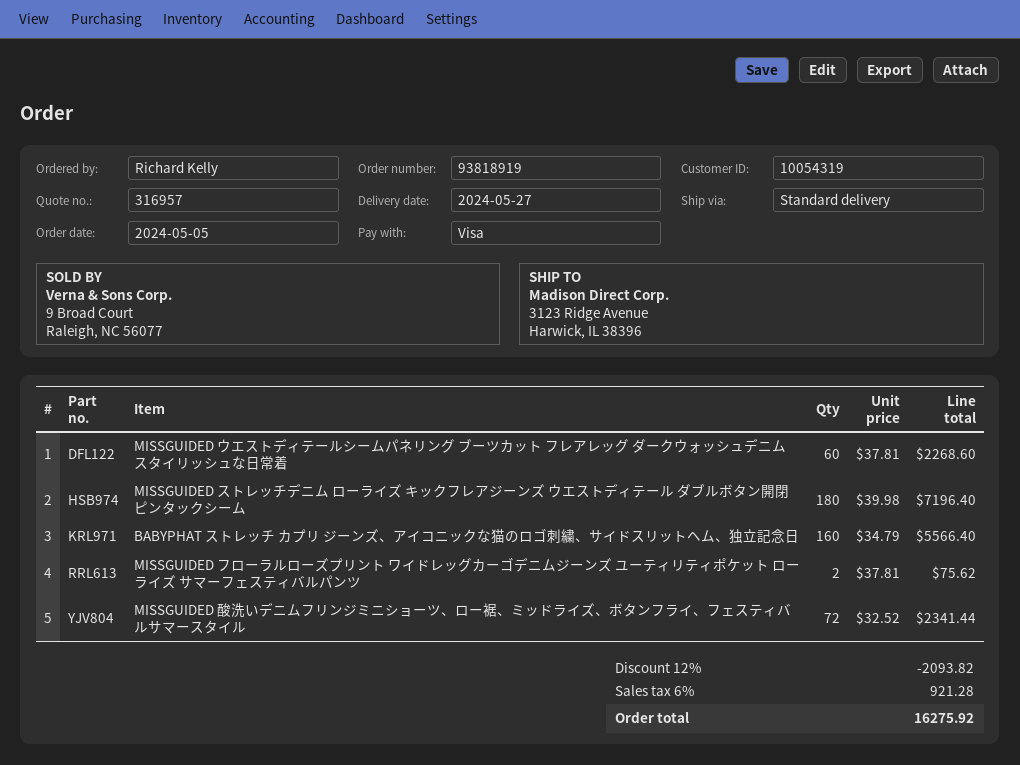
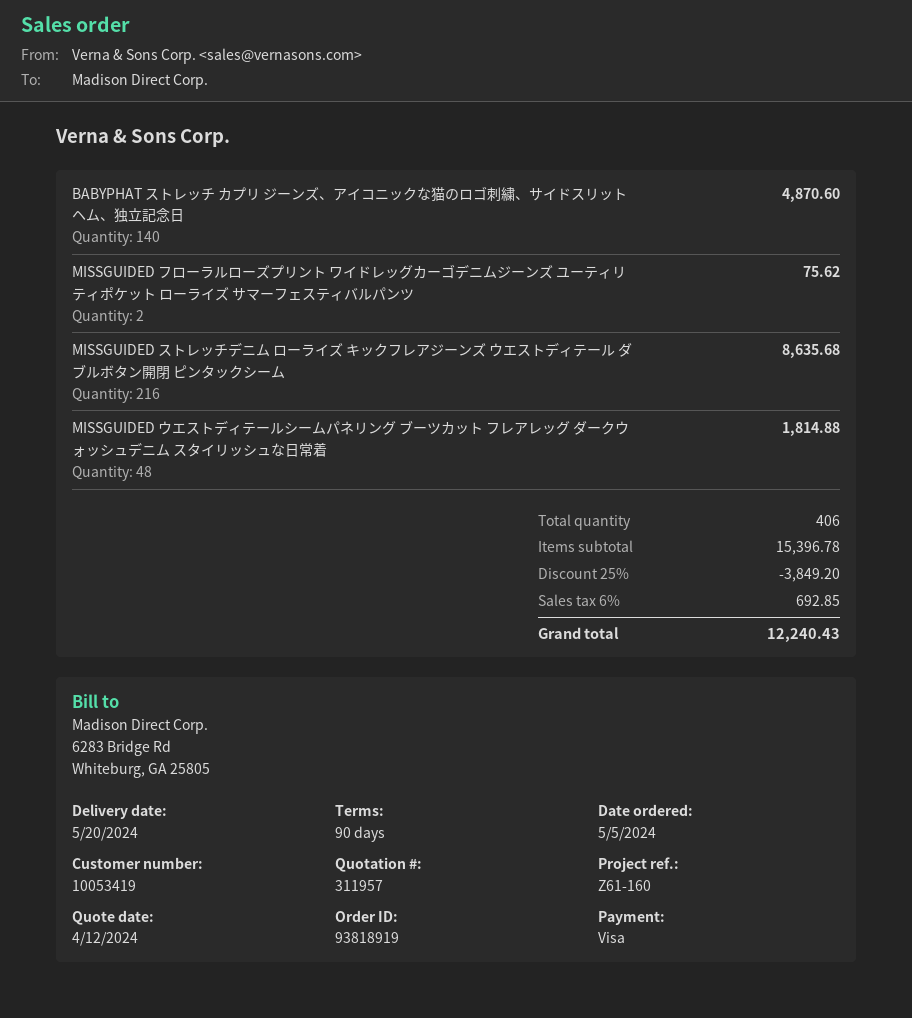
quote number: 316957 -> 311957
delivery date: 2024-05-27 -> 2024-05-20
customer number: 10054319 -> 10053419
MISSGUIDED ウエストディテールシームパネリング ブーツカット フレアレッグ ダークウォッシュデニム スタイリッシュな日常着: 60 for 2268.60 -> 48 for 1814.88
MISSGUIDED ストレッチデニム ローライズ キックフレアジーンズ ウエストディテール ダブルボタン開閉 ピンタックシーム: 180 for 7196.40 -> 216 for 8635.68
BABYPHAT ストレッチ カプリ ジーンズ、アイコニックな猫のロゴ刺繍、サイドスリットヘム、独立記念日: 160 for 5566.40 -> 140 for 4870.60
MISSGUIDED 酸洗いデニムフリンジミニショーツ、ロー裾、ミッドライズ、ボタンフライ、フェスティバルサマースタイル: 72 for 2341.44 -> none
discount: 12% = 2093.82 -> 25% = 3849.20
tax: 6% = 921.28 -> 6% = 692.85
total: 16275.92 -> 12240.43

